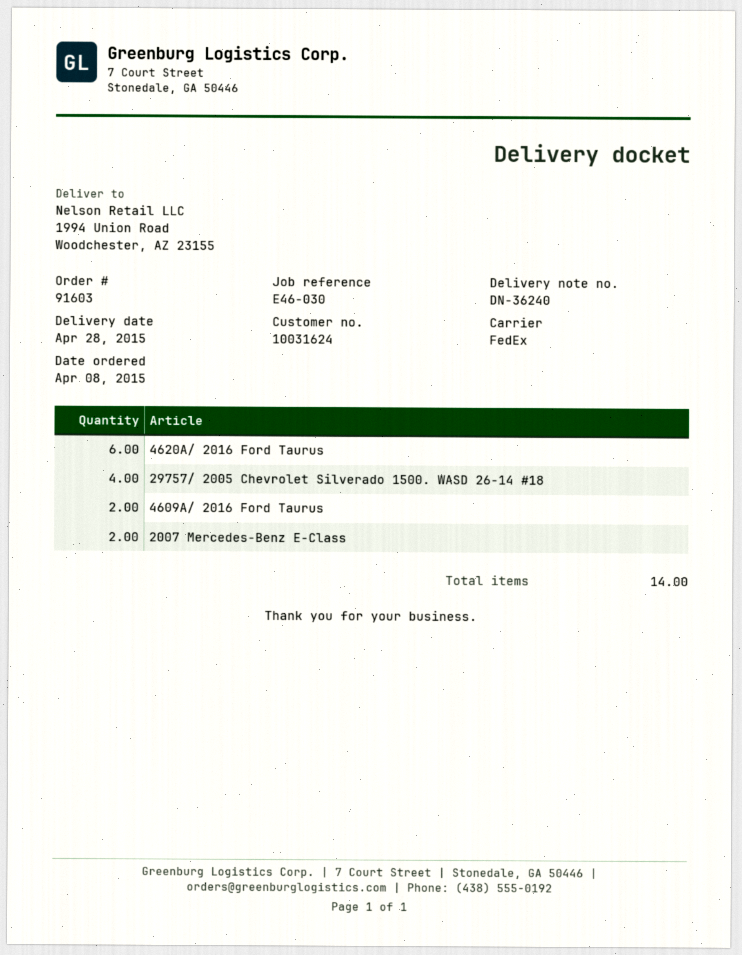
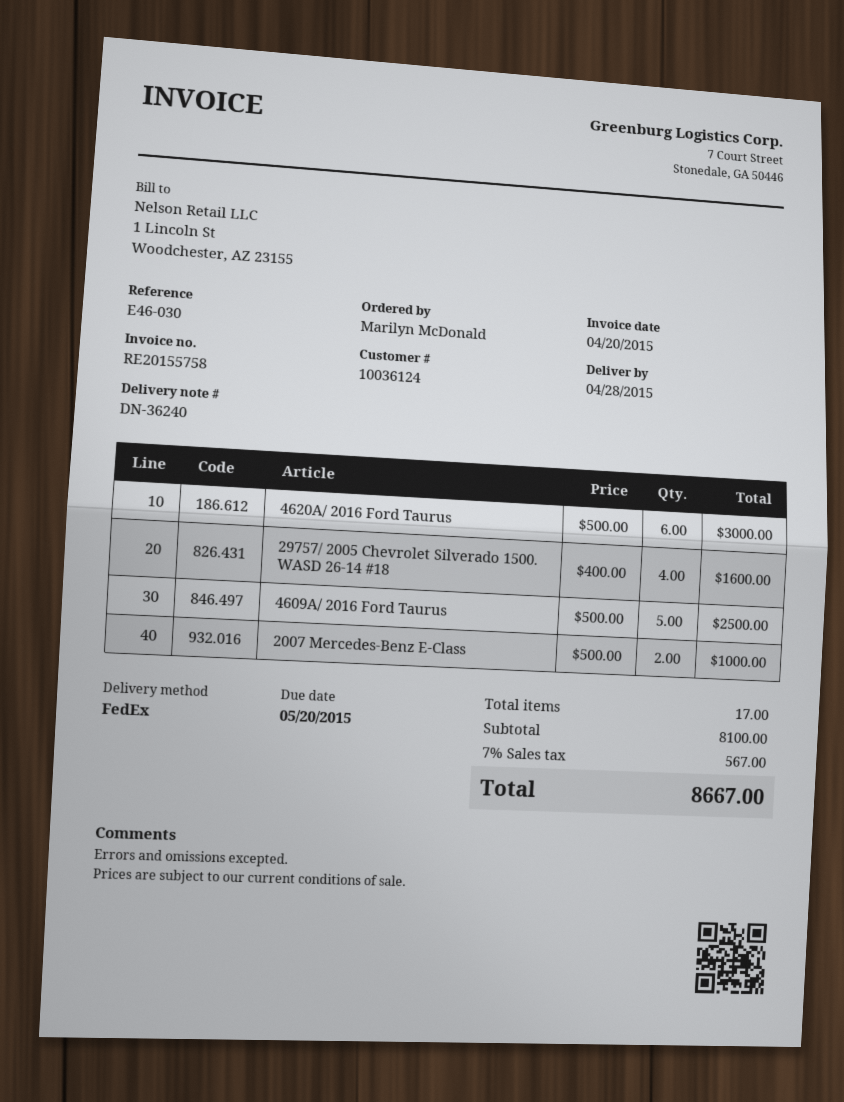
customer number: 10031624 -> 10036124
4609A/ 2016 Ford Taurus: 2 -> 5
total quantity: 14 -> 17

